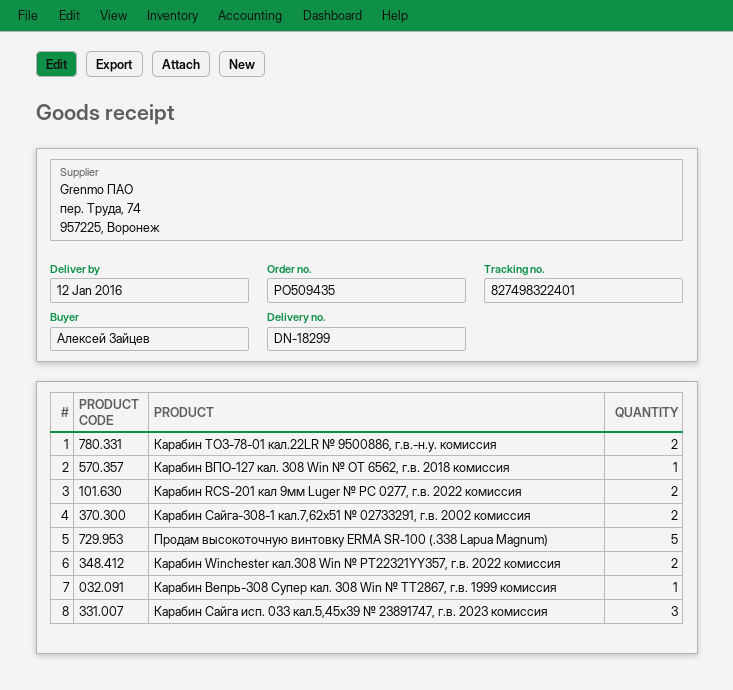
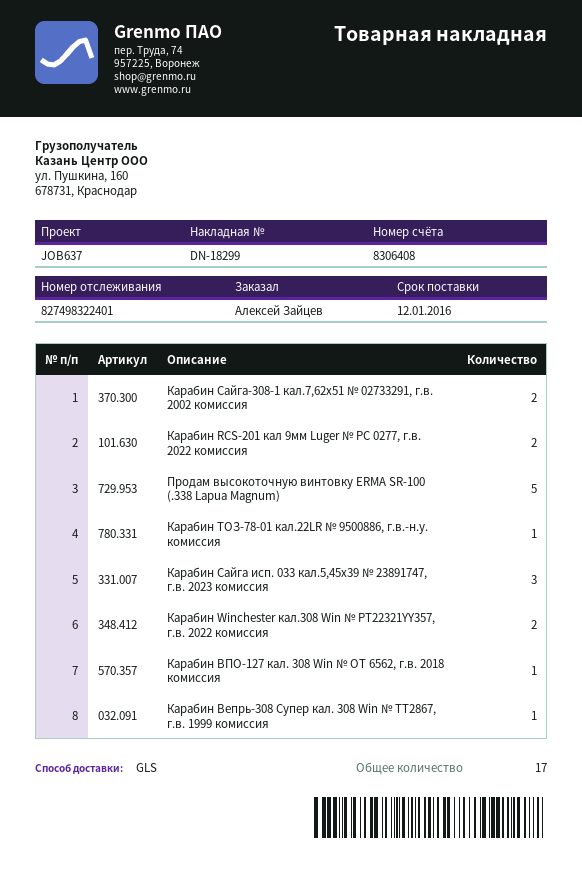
Карабин ТОЗ-78-01 кал.22LR № 9500886, г.в.-н.у. комиссия: 2 -> 1

